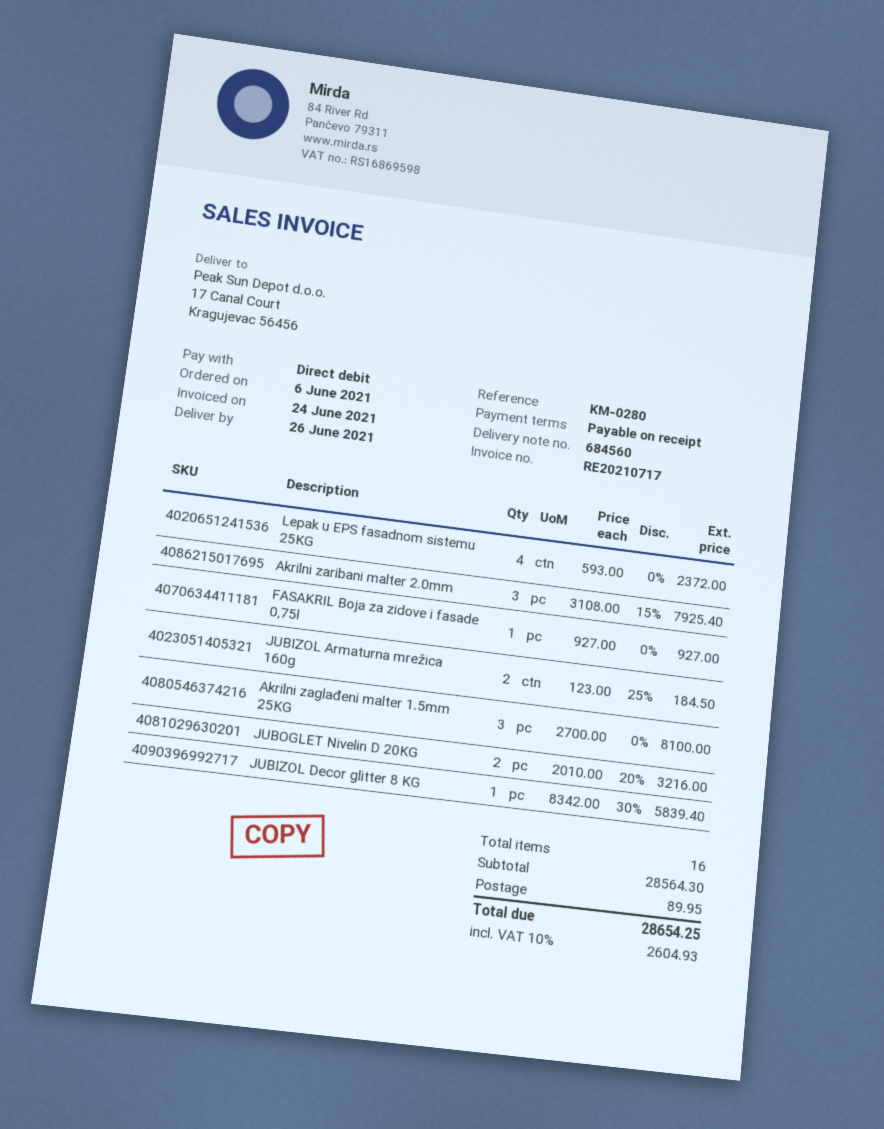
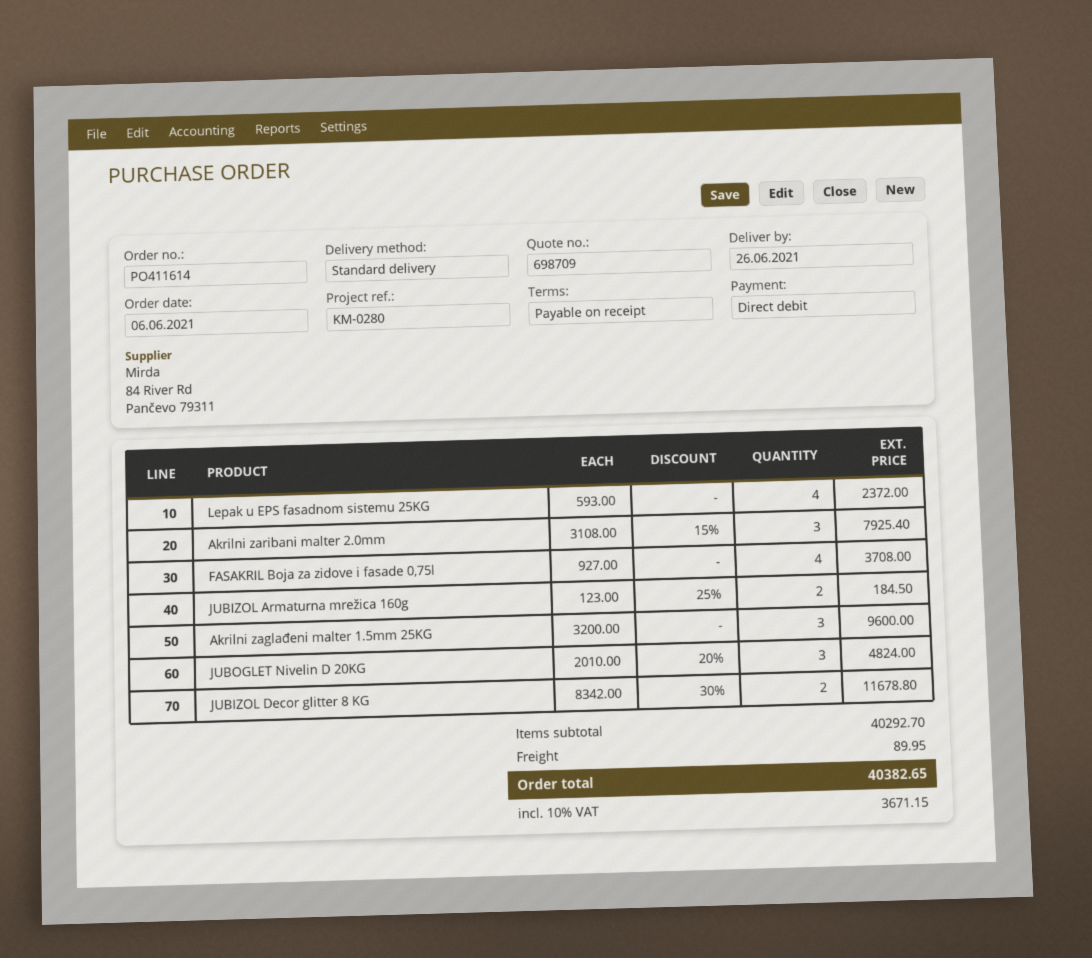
FASAKRIL Boja za zidove i fasade 0,75l: 1 x 927.00 = 927.00 -> 4 x 927.00 = 3708.00
Akrilni zaglađeni malter 1.5mm 25KG: 3 x 2700.00 = 8100.00 -> 3 x 3200.00 = 9600.00
JUBOGLET Nivelin D 20KG: 2 x 2010.00 - 20% = 3216.00 -> 3 x 2010.00 - 20% = 4824.00
JUBIZOL Decor glitter 8 KG: 1 x 8342.00 - 30% = 5839.40 -> 2 x 8342.00 - 30% = 11678.80
subtotal: 28564.30 -> 40292.70
tax: 10% = 2604.93 -> 10% = 3671.15
total: 28654.25 -> 40382.65

